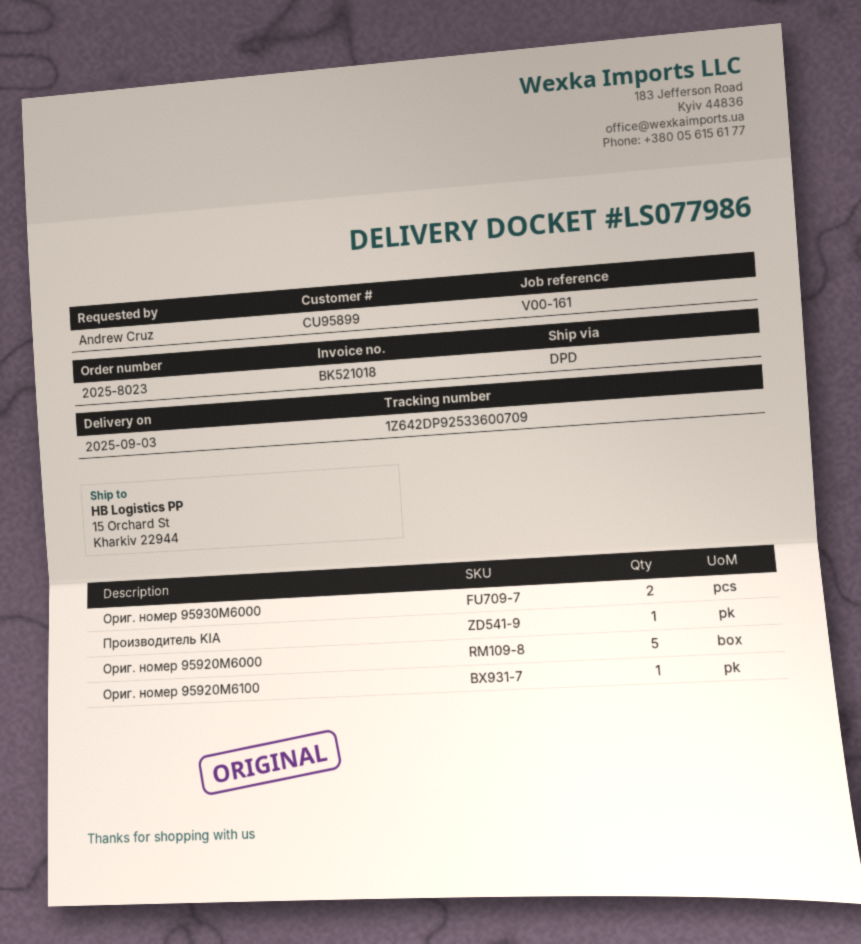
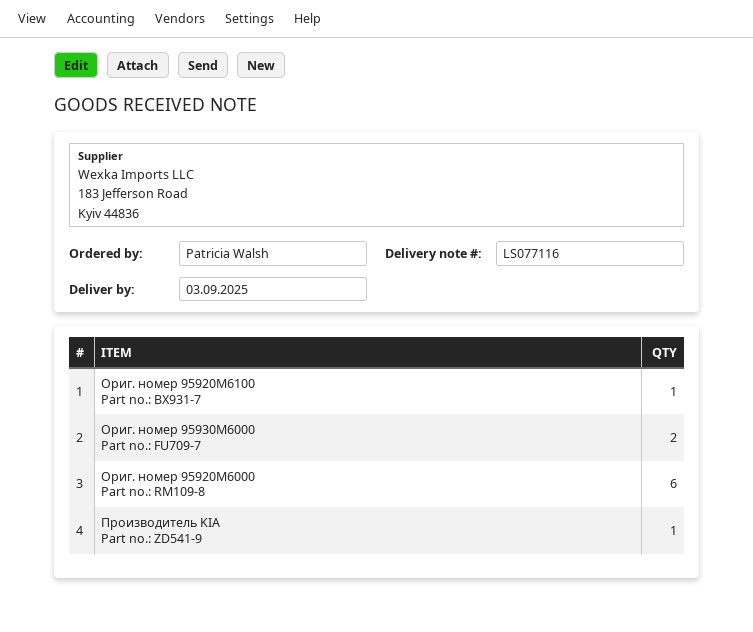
delivery note number: LS077986 -> LS077116
ordered by: Andrew Cruz -> Patricia Walsh
Ориг. номер 95920M6000: 5 -> 6

